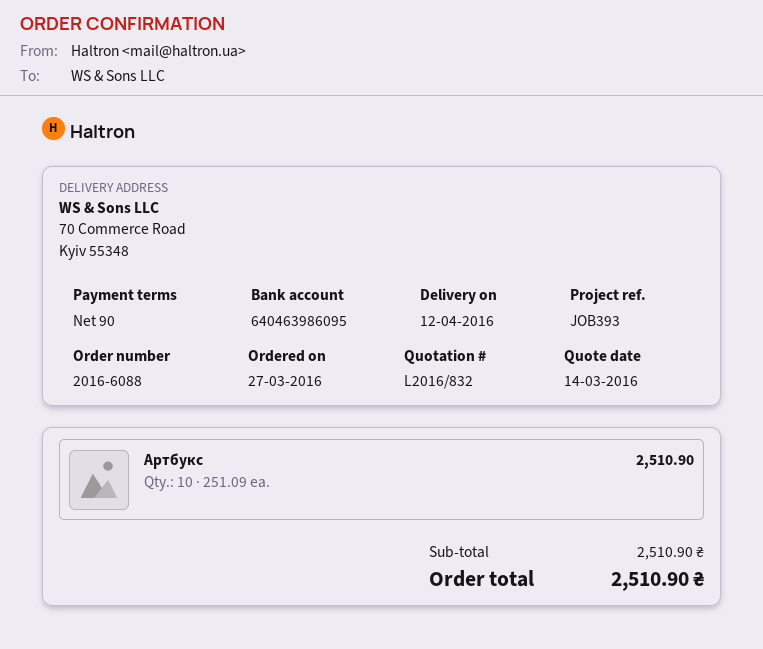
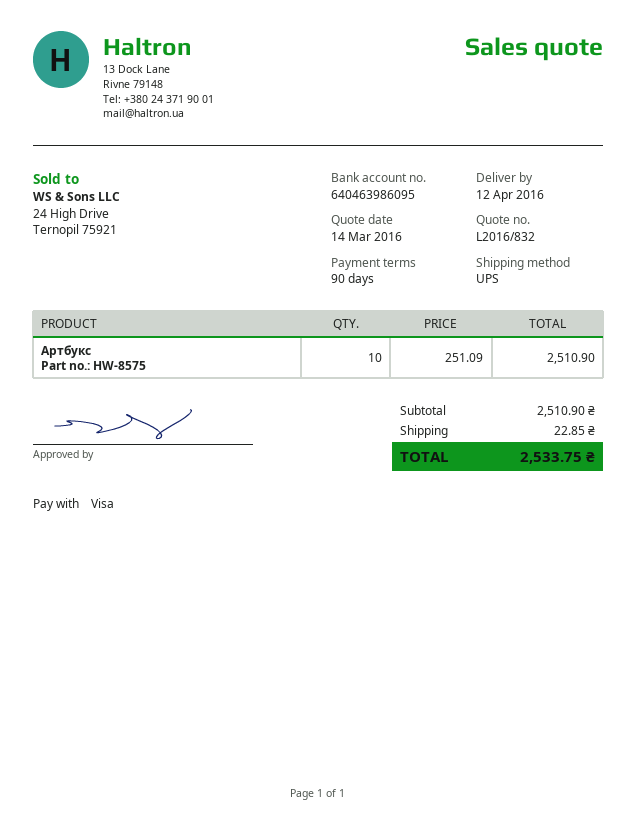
shipping: none -> 22.85
total: 2510.90 -> 2533.75

